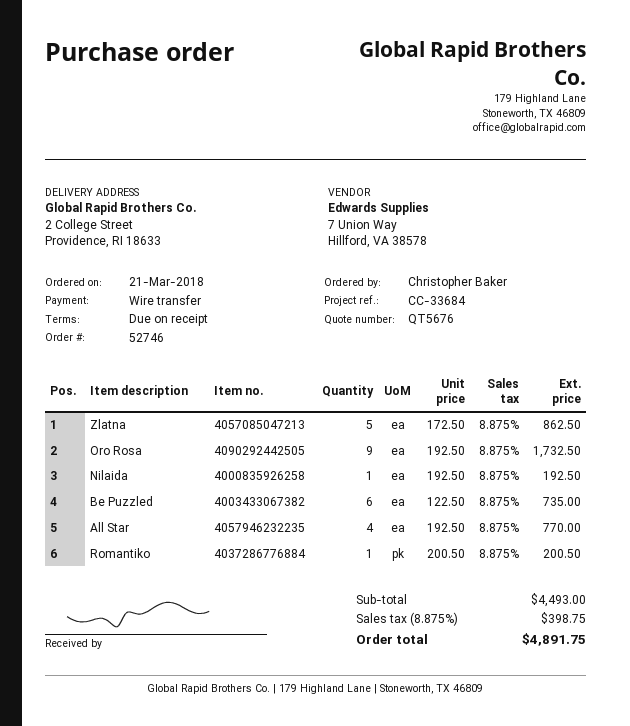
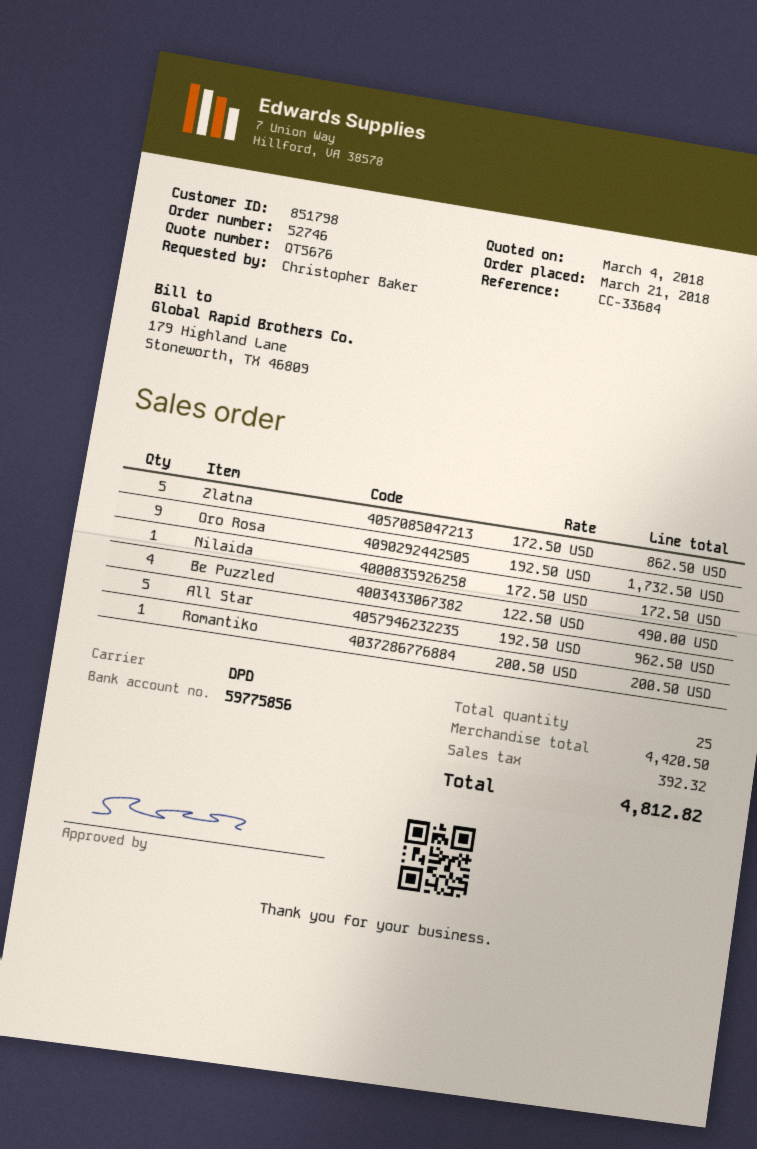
Nilaida: 1 x 192.50 = 192.50 -> 1 x 172.50 = 172.50
Be Puzzled: 6 x 122.50 = 735.00 -> 4 x 122.50 = 490.00
All Star: 4 x 192.50 = 770.00 -> 5 x 192.50 = 962.50
subtotal: 4493.00 -> 4420.50
tax: 398.75 -> 392.32
total: 4891.75 -> 4812.82

